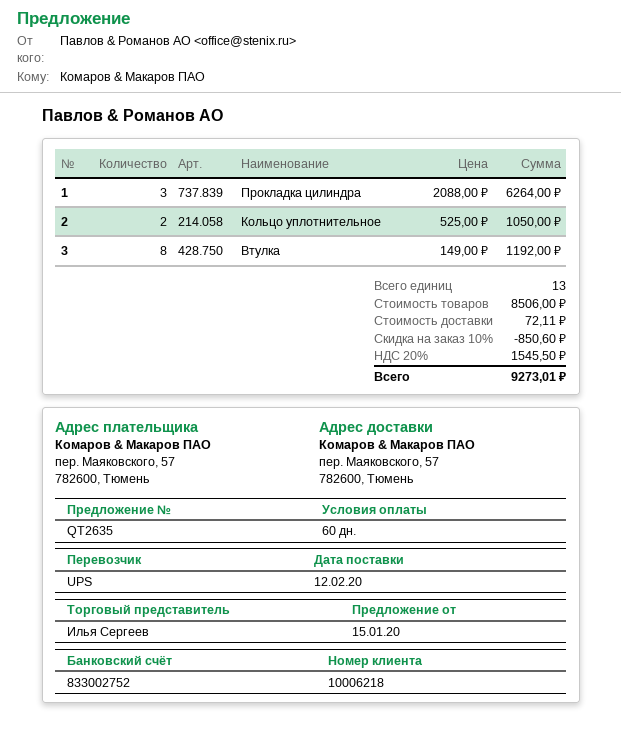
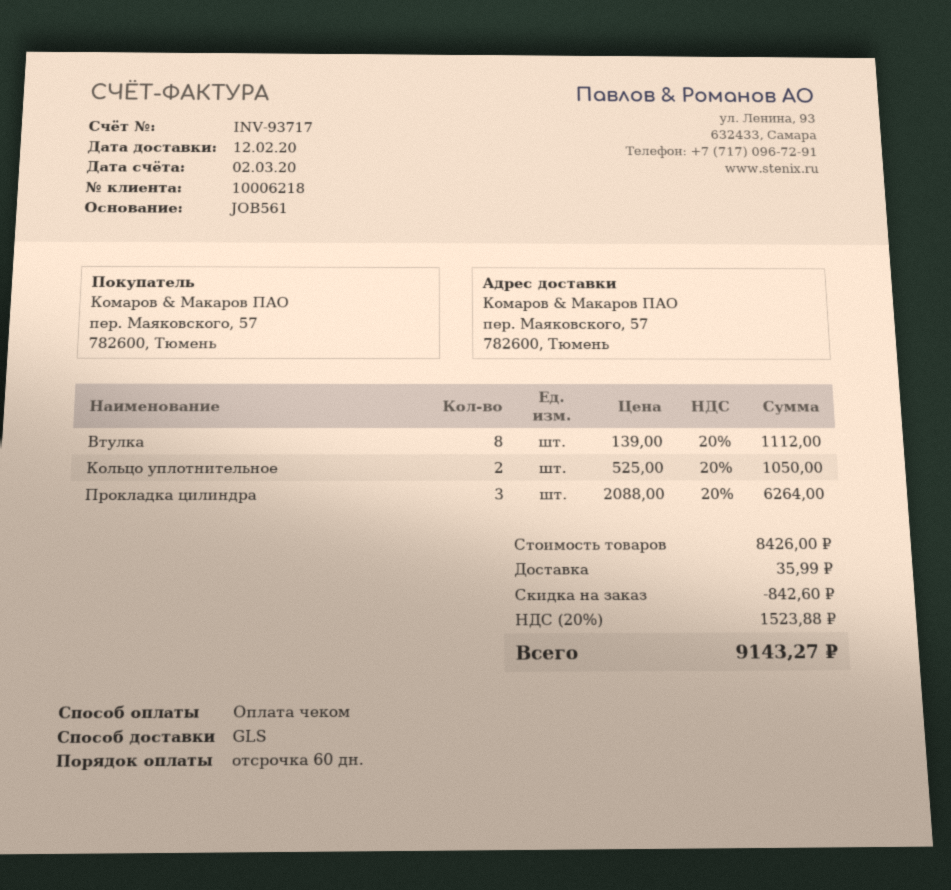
shipping method: UPS -> GLS
Втулка: 8 x 149.00 = 1192.00 -> 8 x 139.00 = 1112.00
subtotal: 8506.00 -> 8426.00
discount: 850.60 -> 842.60
shipping: 72.11 -> 35.99
tax: 20% = 1545.50 -> 20% = 1523.88
total: 9273.01 -> 9143.27

